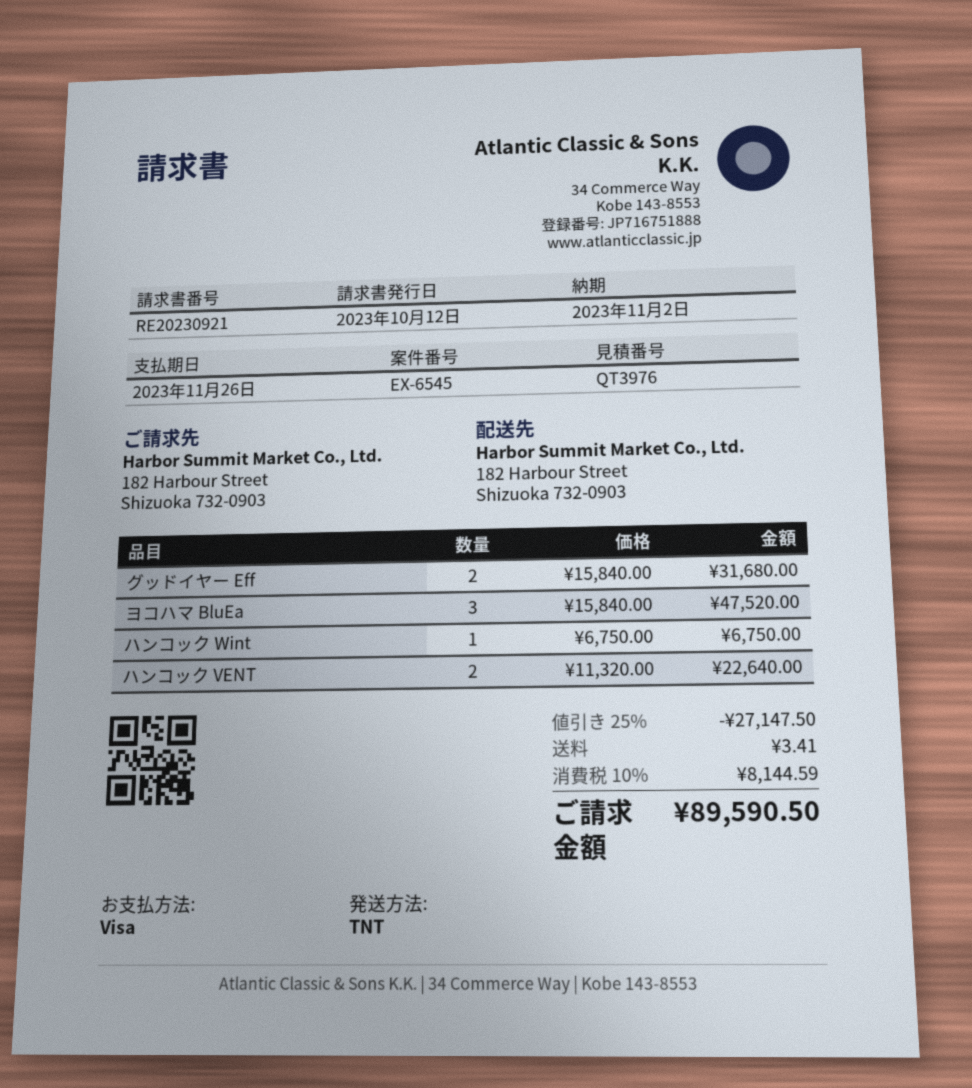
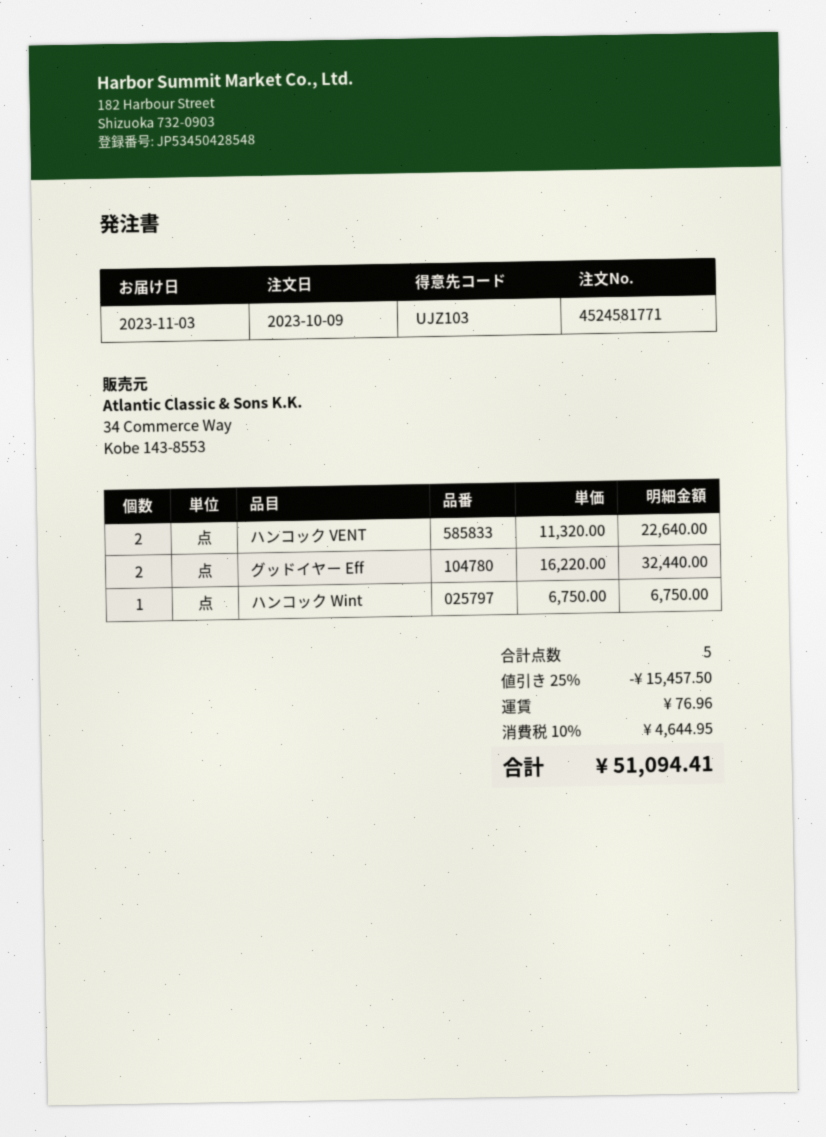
delivery date: 2023-11-02 -> 2023-11-03
グッドイヤー Eff: 2 x 15840.00 = 31680.00 -> 2 x 16220.00 = 32440.00
ヨコハマ BluEa: 3 x 15840.00 = 47520.00 -> none
discount: 25% = 27147.50 -> 25% = 15457.50
shipping: 3.41 -> 76.96
tax: 10% = 8144.59 -> 10% = 4644.95
total: 89590.50 -> 51094.41

